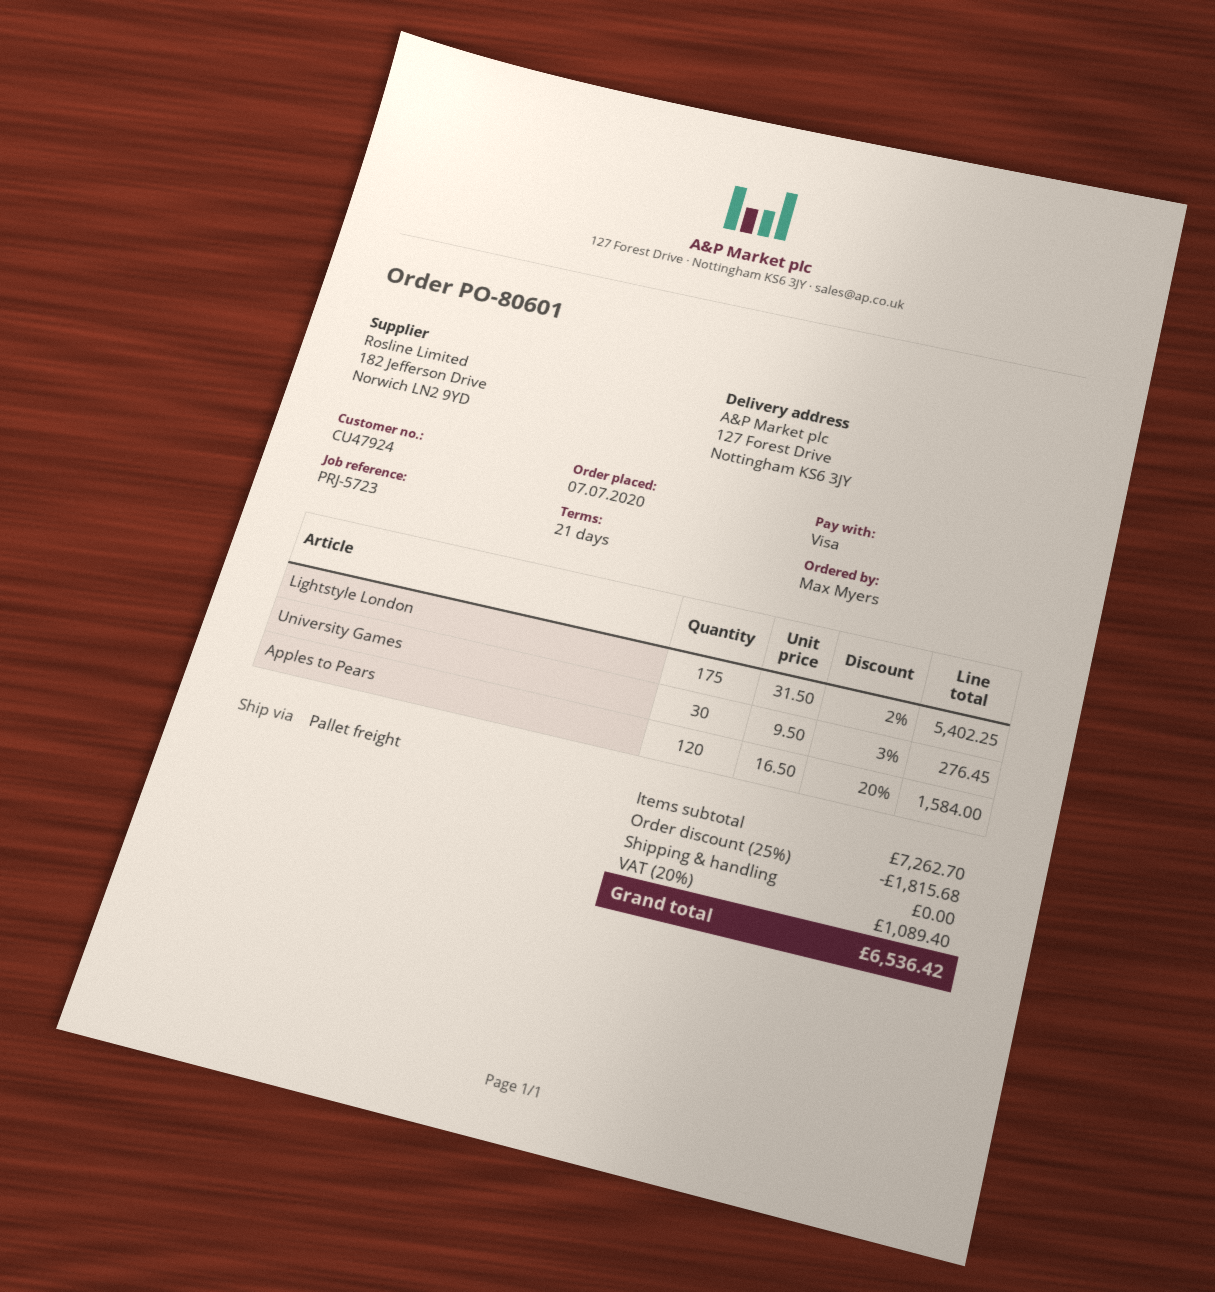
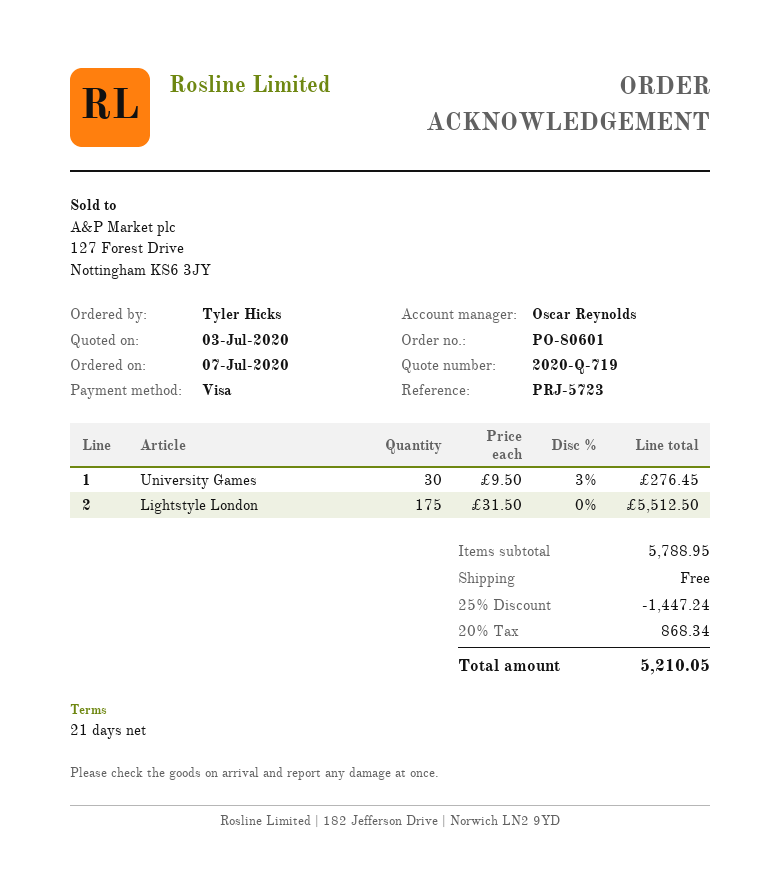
ordered by: Max Myers -> Tyler Hicks
Lightstyle London: 175 x 31.50 - 2% = 5402.25 -> 175 x 31.50 = 5512.50
Apples to Pears: 120 x 16.50 - 20% = 1584.00 -> none
subtotal: 7262.70 -> 5788.95
discount: 25% = 1815.68 -> 25% = 1447.24
tax: 20% = 1089.40 -> 20% = 868.34
total: 6536.42 -> 5210.05

